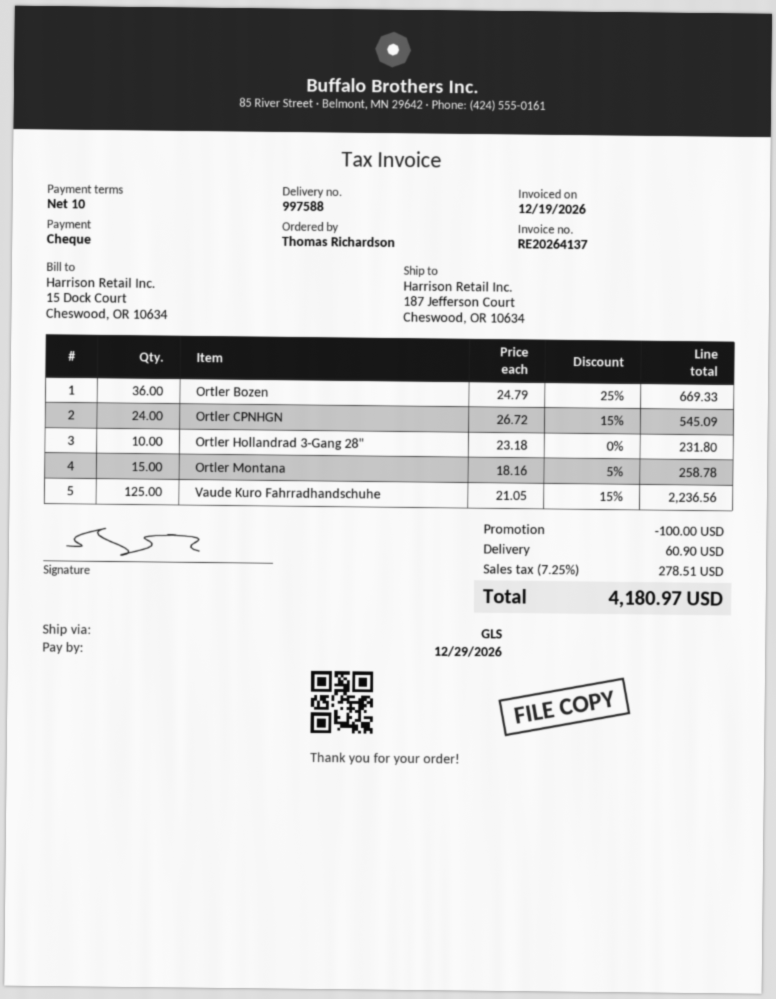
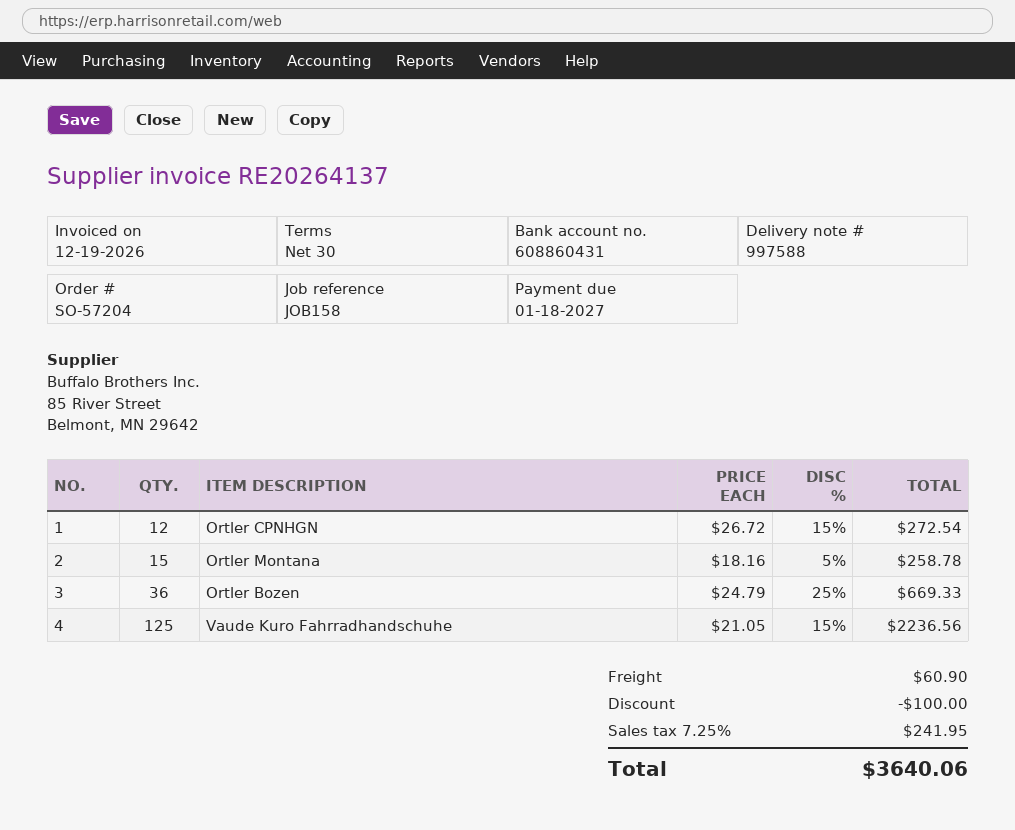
payment terms: 10 days -> 30 days
due date: 2026-12-29 -> 2027-01-18
Ortler CPNHGN: 24 x 26.72 - 15% = 545.09 -> 12 x 26.72 - 15% = 272.54
Ortler Hollandrad 3-Gang 28": 10 x 23.18 = 231.80 -> none
tax: 7.25% = 278.51 -> 7.25% = 241.95
total: 4180.97 -> 3640.06

